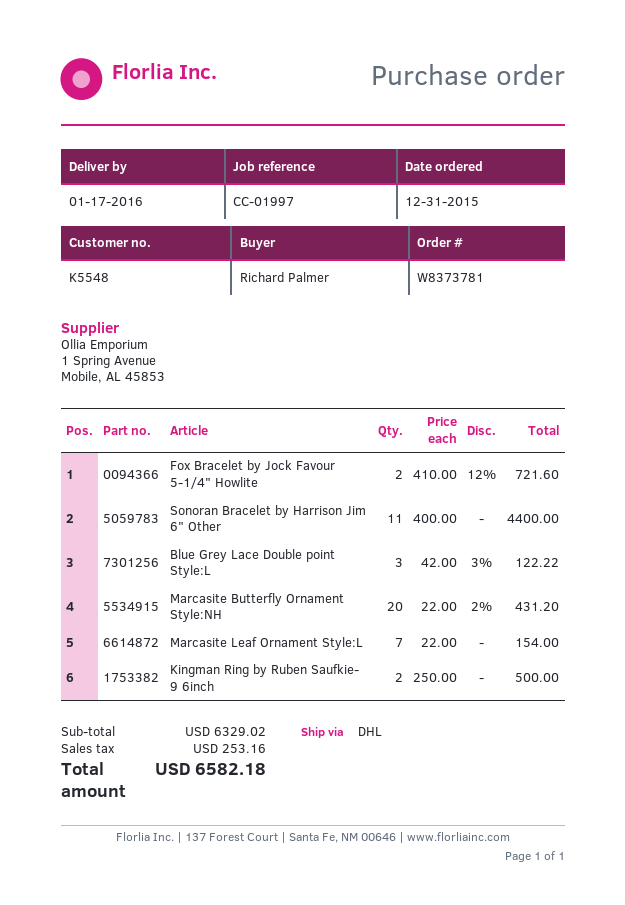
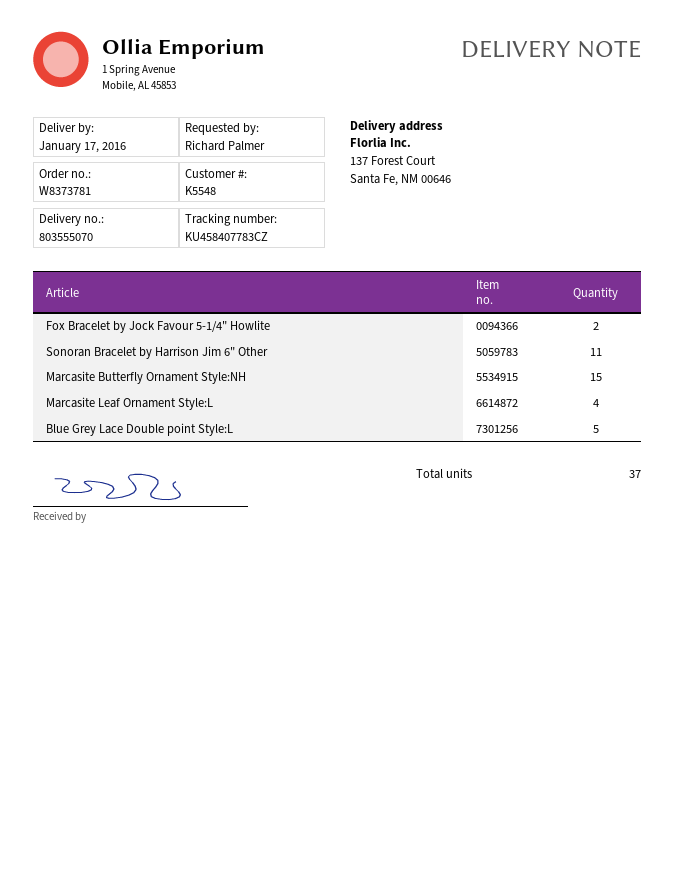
Blue Grey Lace Double point Style:L: 3 -> 5
Marcasite Butterfly Ornament Style:NH: 20 -> 15
Marcasite Leaf Ornament Style:L: 7 -> 4
Kingman Ring by Ruben Saufkie- 9 6inch: 2 -> none

